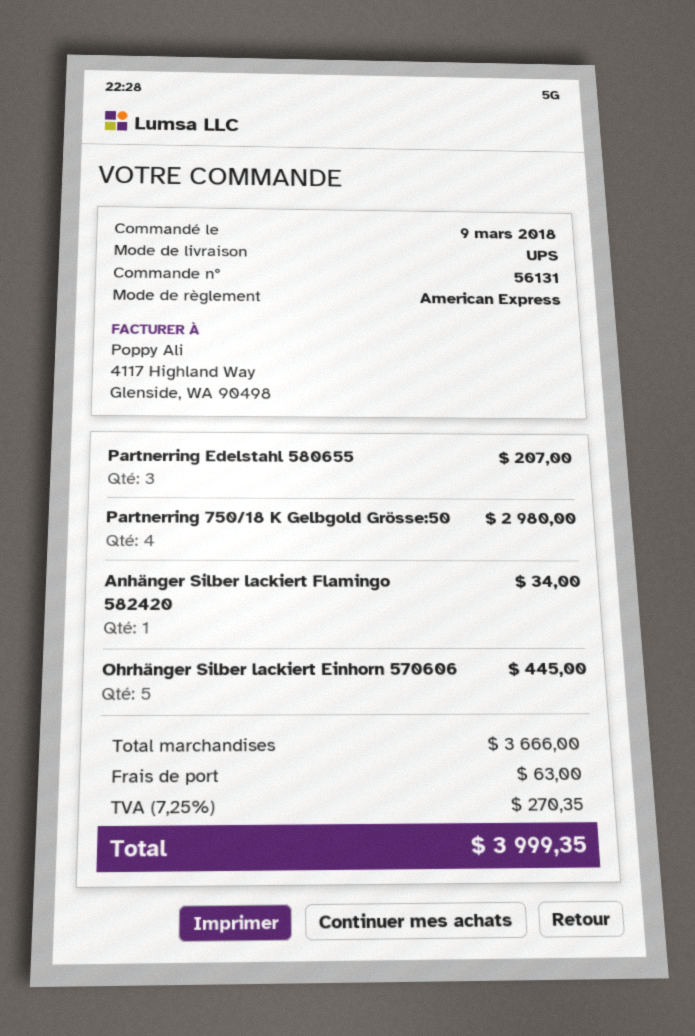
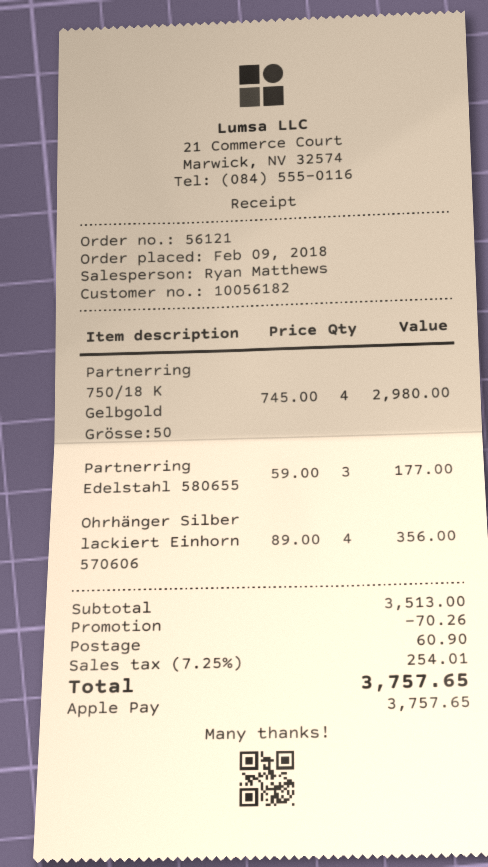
order number: 56131 -> 56121
order date: 2018-03-09 -> 2018-02-09
payment method: American Express -> Apple Pay
Partnerring Edelstahl 580655: 3 for 207.00 -> 3 for 177.00
Anhänger Silber lackiert Flamingo 582420: 1 for 34.00 -> none
Ohrhänger Silber lackiert Einhorn 570606: 5 for 445.00 -> 4 for 356.00
subtotal: 3666.00 -> 3513.00
discount: none -> 70.26
shipping: 63.00 -> 60.90
tax: 7.25% = 270.35 -> 7.25% = 254.01
total: 3999.35 -> 3757.65

